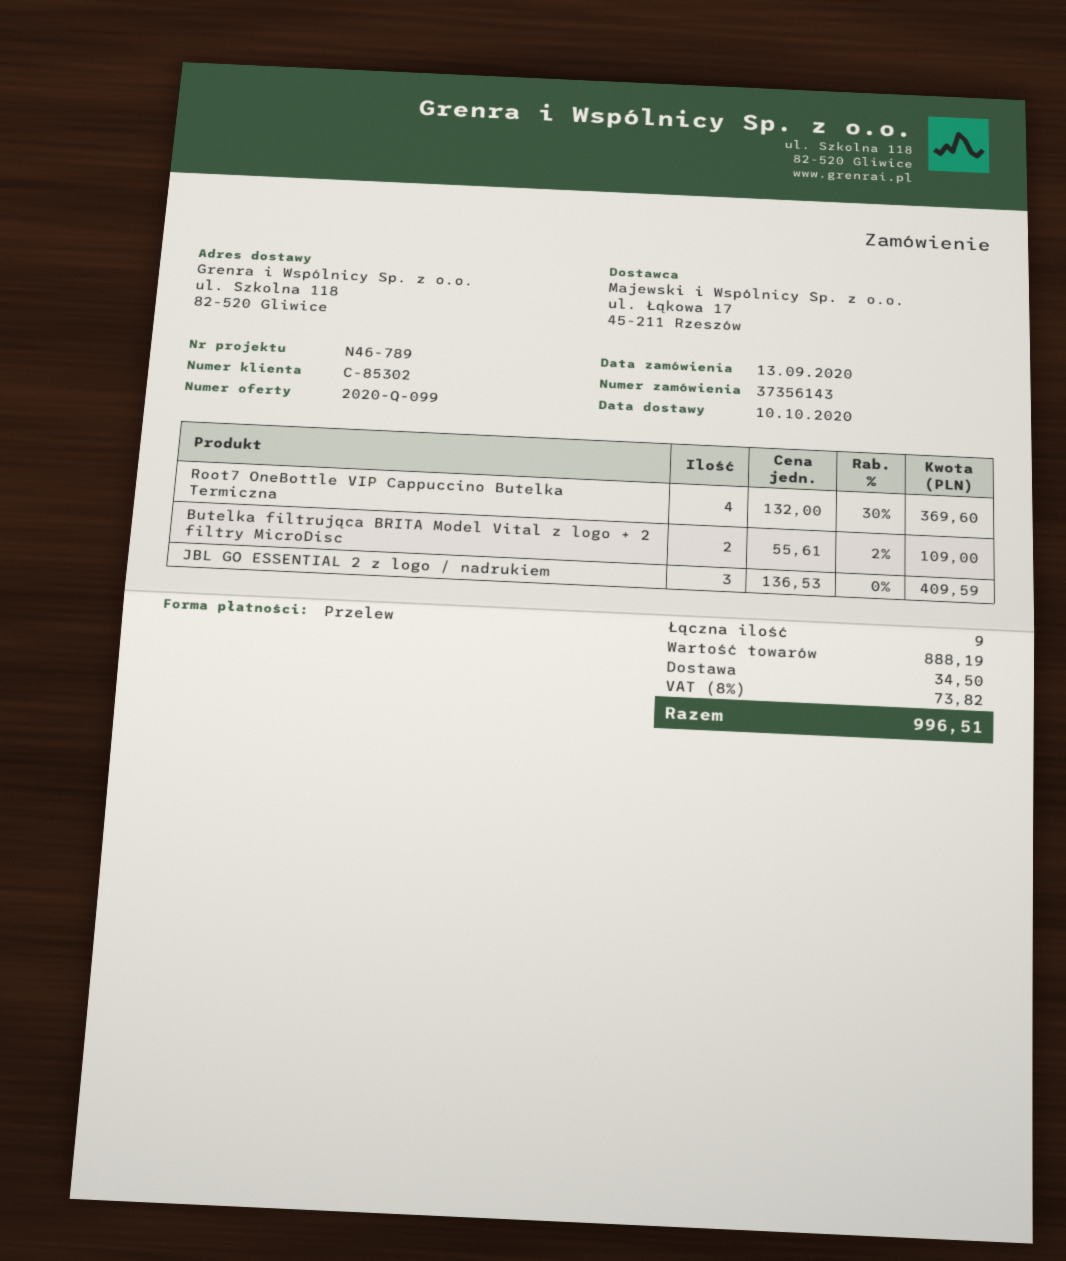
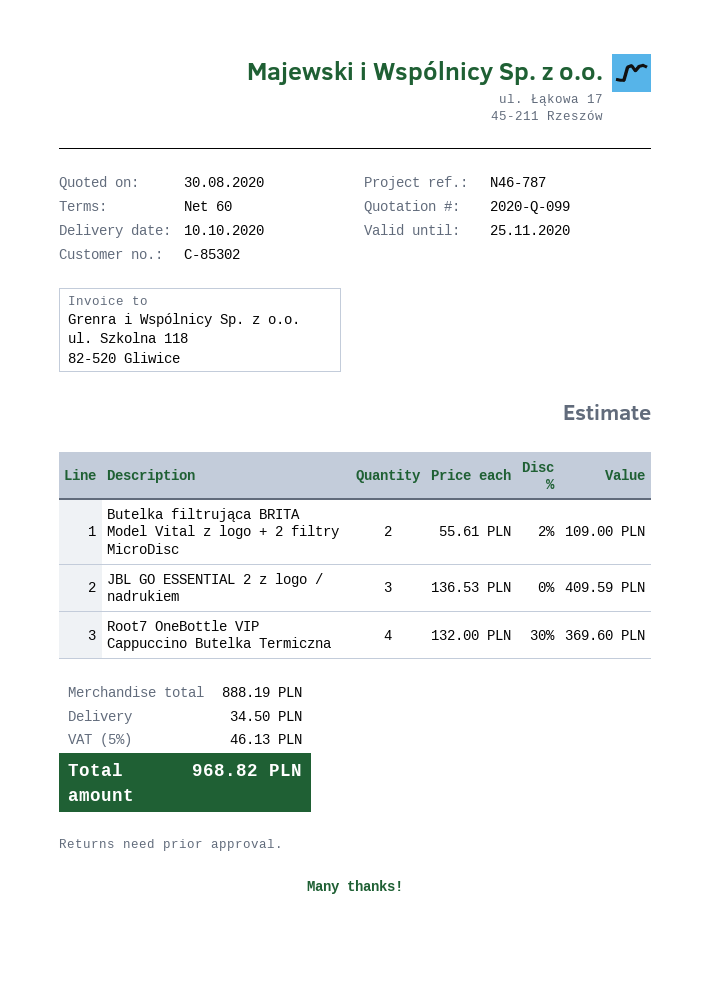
reference: N46-789 -> N46-787
tax: 8% = 73.82 -> 5% = 46.13
total: 996.51 -> 968.82

